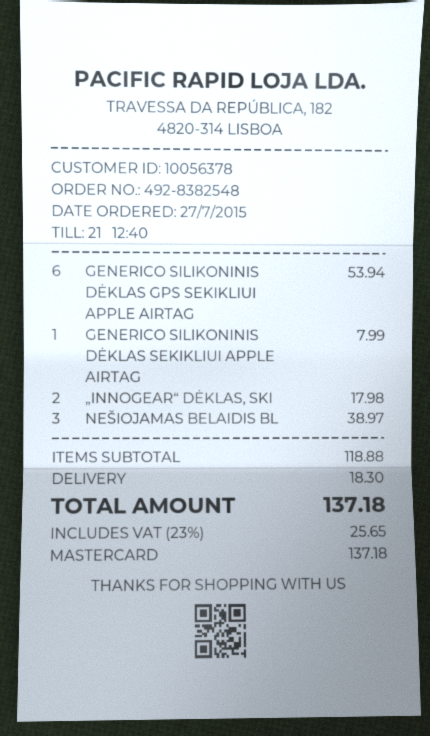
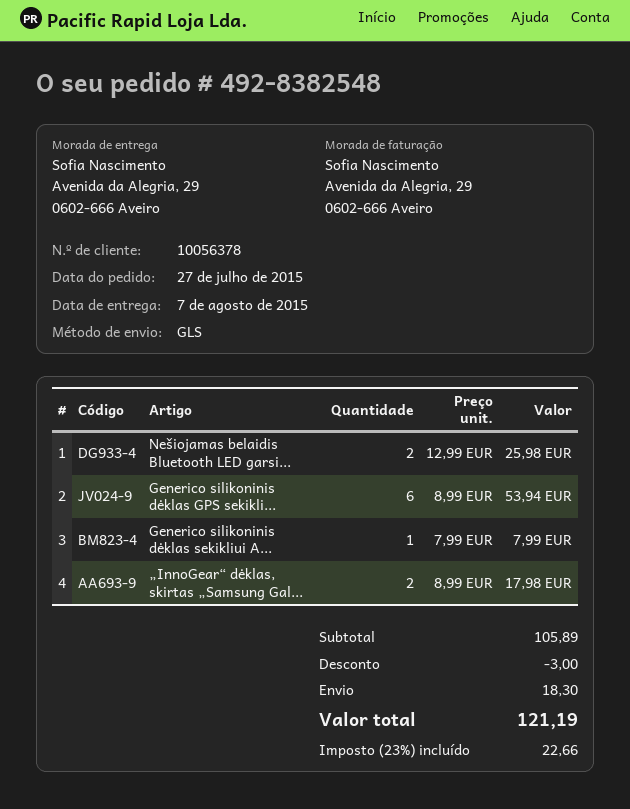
NEŠIOJAMAS BELAIDIS BL: 3 for 38.97 -> 2 for 25.98
subtotal: 118.88 -> 105.89
discount: none -> 3.00
tax: 23% = 25.65 -> 23% = 22.66
total: 137.18 -> 121.19

